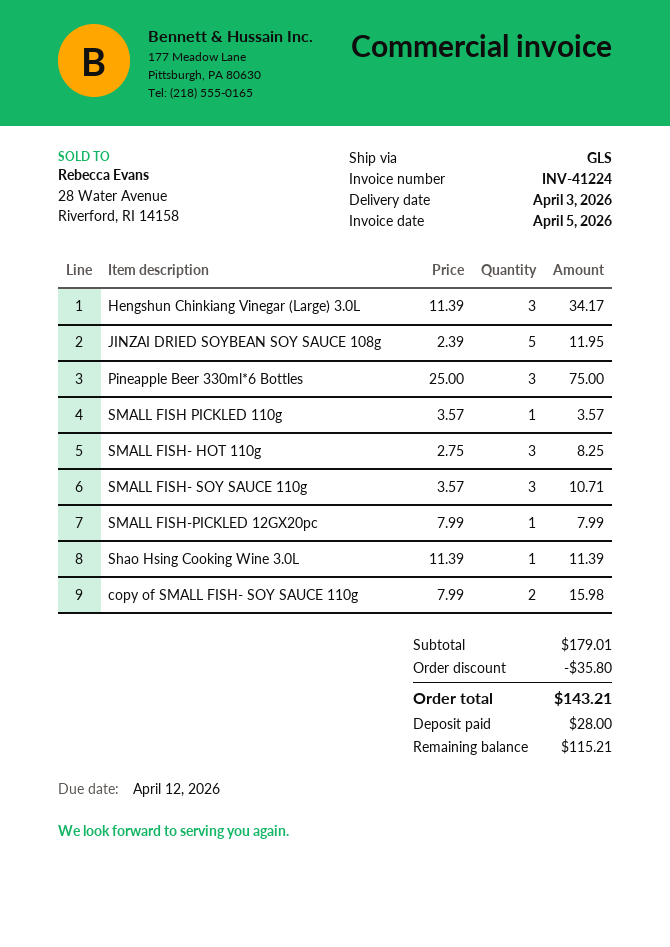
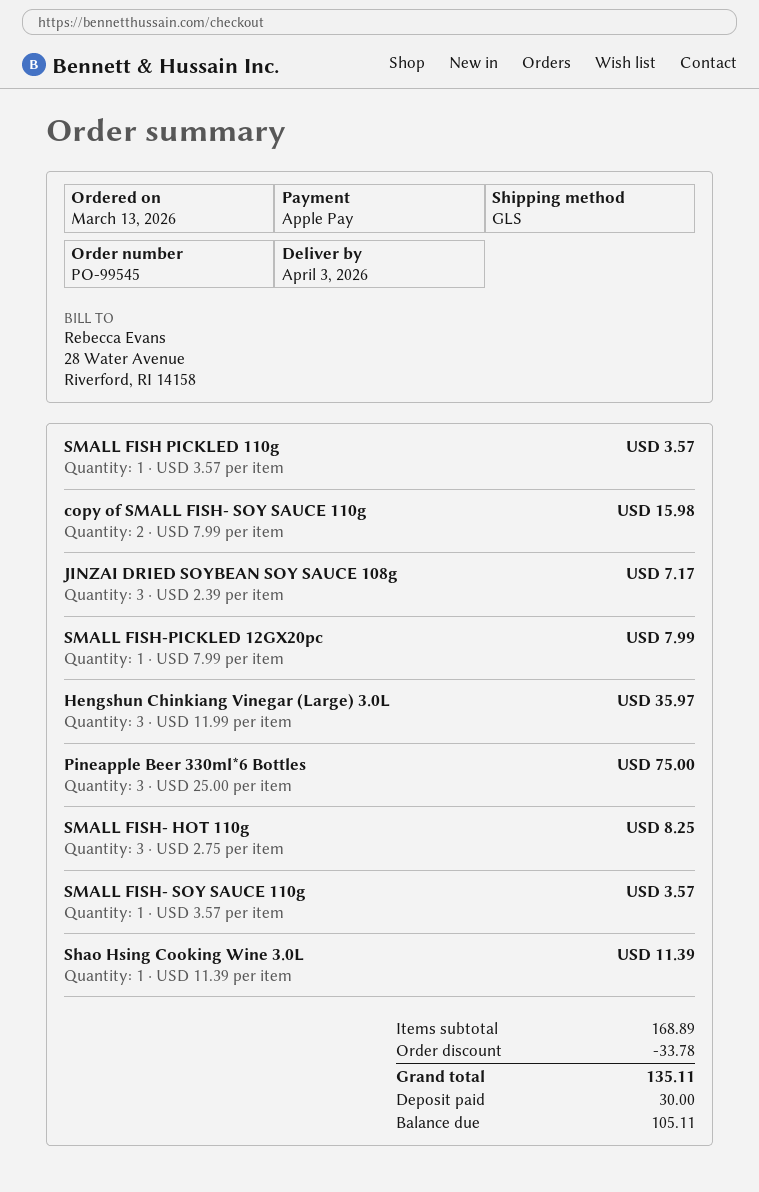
Hengshun Chinkiang Vinegar (Large) 3.0L: 3 x 11.39 = 34.17 -> 3 x 11.99 = 35.97
JINZAI DRIED SOYBEAN SOY SAUCE 108g: 5 x 2.39 = 11.95 -> 3 x 2.39 = 7.17
SMALL FISH- SOY SAUCE 110g: 3 x 3.57 = 10.71 -> 1 x 3.57 = 3.57
subtotal: 179.01 -> 168.89
discount: 35.80 -> 33.78
total: 143.21 -> 135.11
deposit: 28.00 -> 30.00
balance: 115.21 -> 105.11

